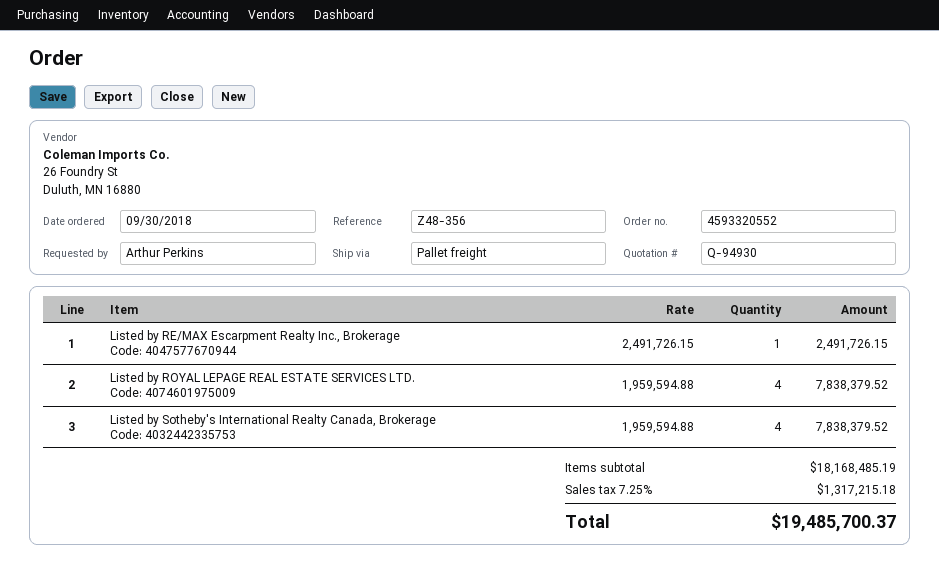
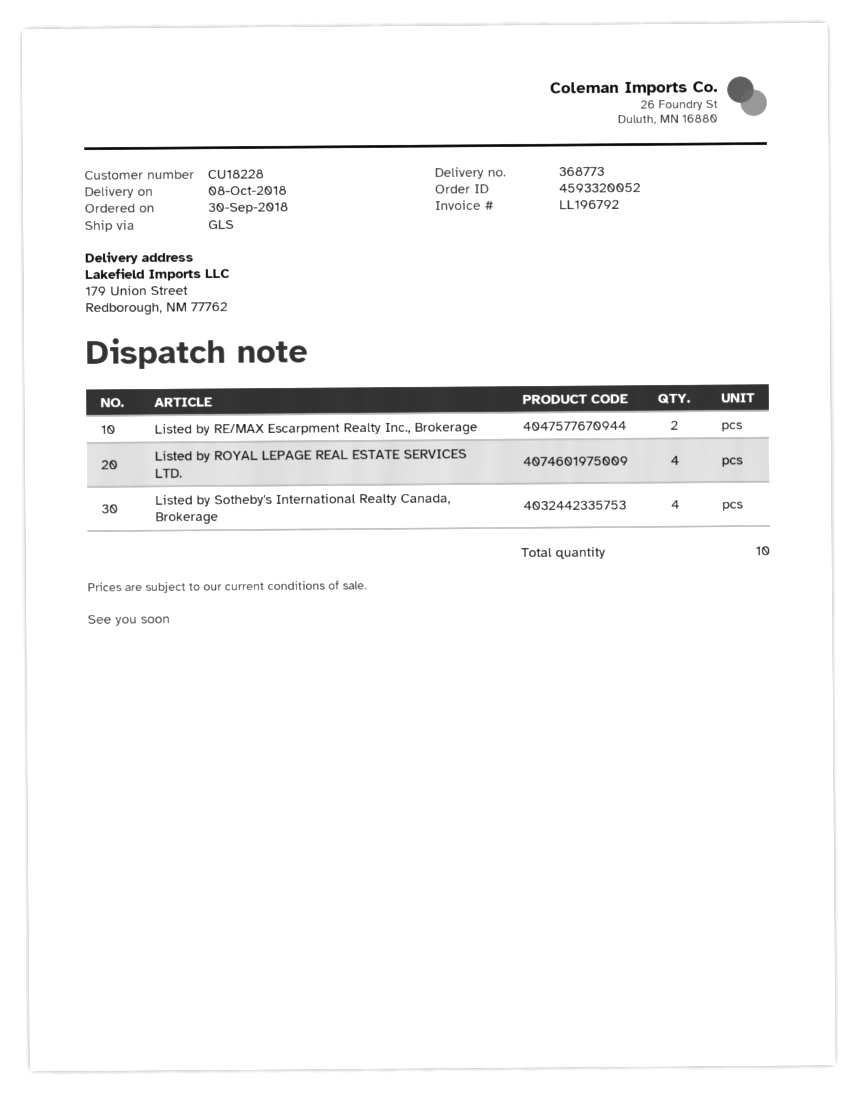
order number: 4593320552 -> 4593320052
shipping method: pallet freight -> GLS
Listed by RE/MAX Escarpment Realty Inc., Brokerage: 1 -> 2

